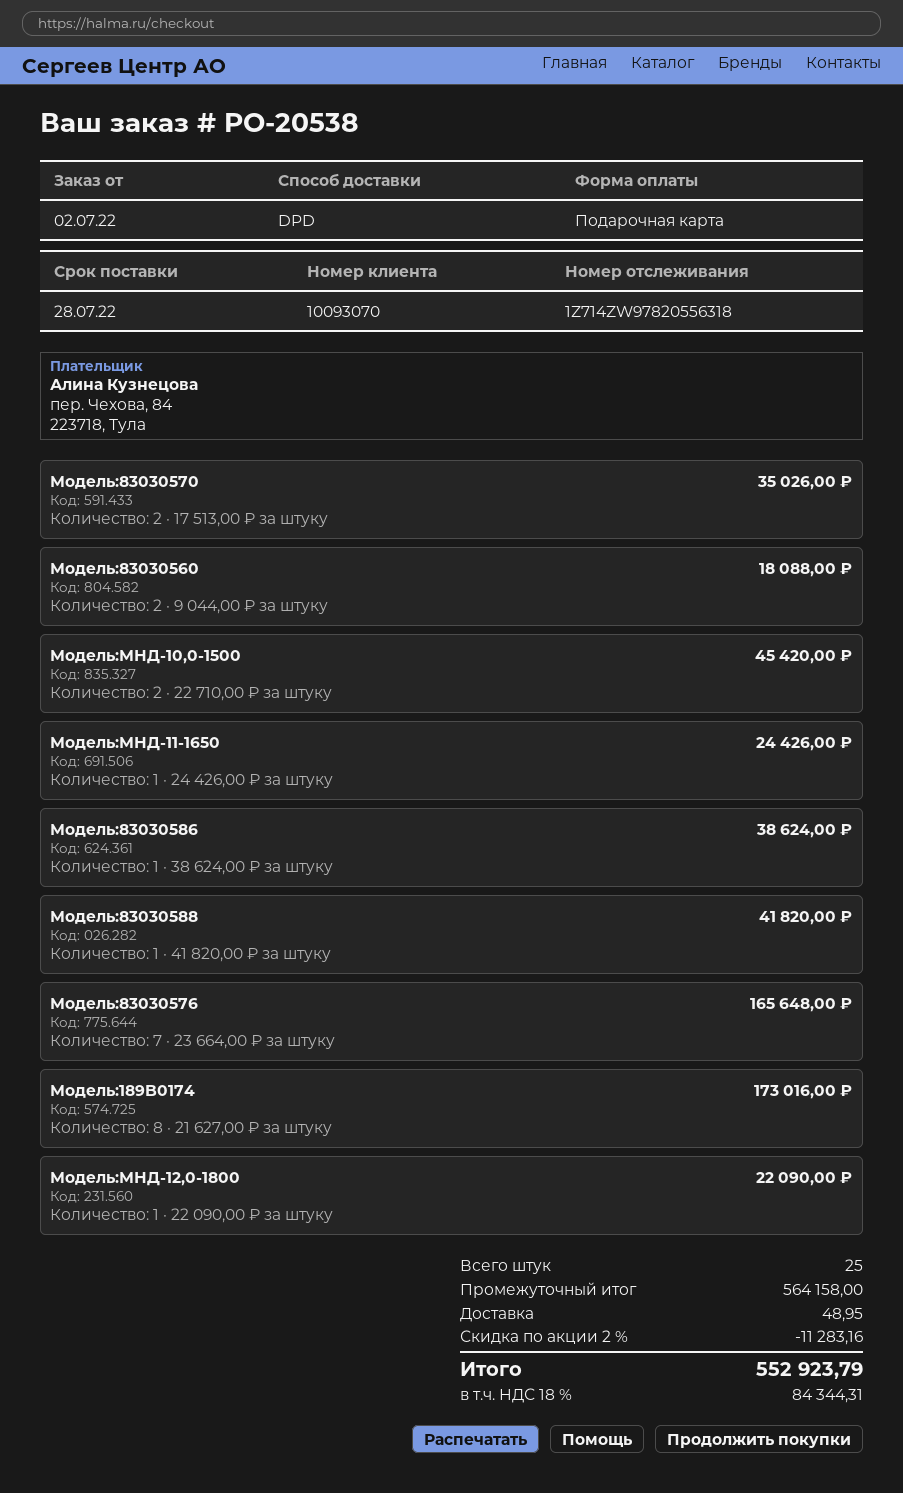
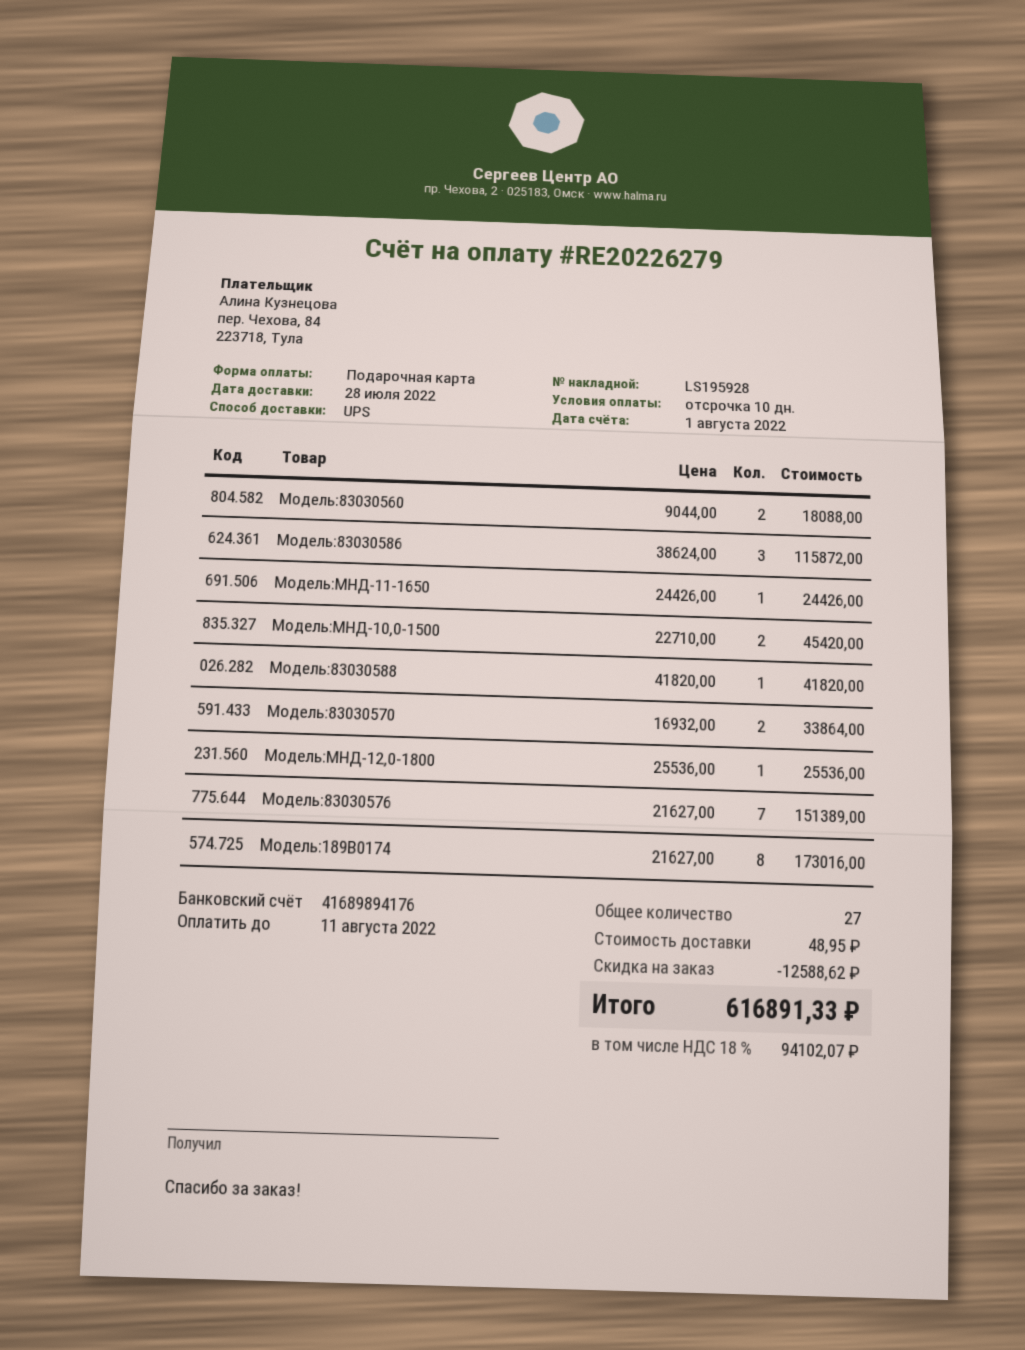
shipping method: DPD -> UPS
Модель:83030570: 2 x 17513.00 = 35026.00 -> 2 x 16932.00 = 33864.00
Модель:83030586: 1 x 38624.00 = 38624.00 -> 3 x 38624.00 = 115872.00
Модель:83030576: 7 x 23664.00 = 165648.00 -> 7 x 21627.00 = 151389.00
Модель:МНД-12,0-1800: 1 x 22090.00 = 22090.00 -> 1 x 25536.00 = 25536.00
total quantity: 25 -> 27
discount: 11283.16 -> 12588.62
tax: 18% = 84344.31 -> 18% = 94102.07
total: 552923.79 -> 616891.33

